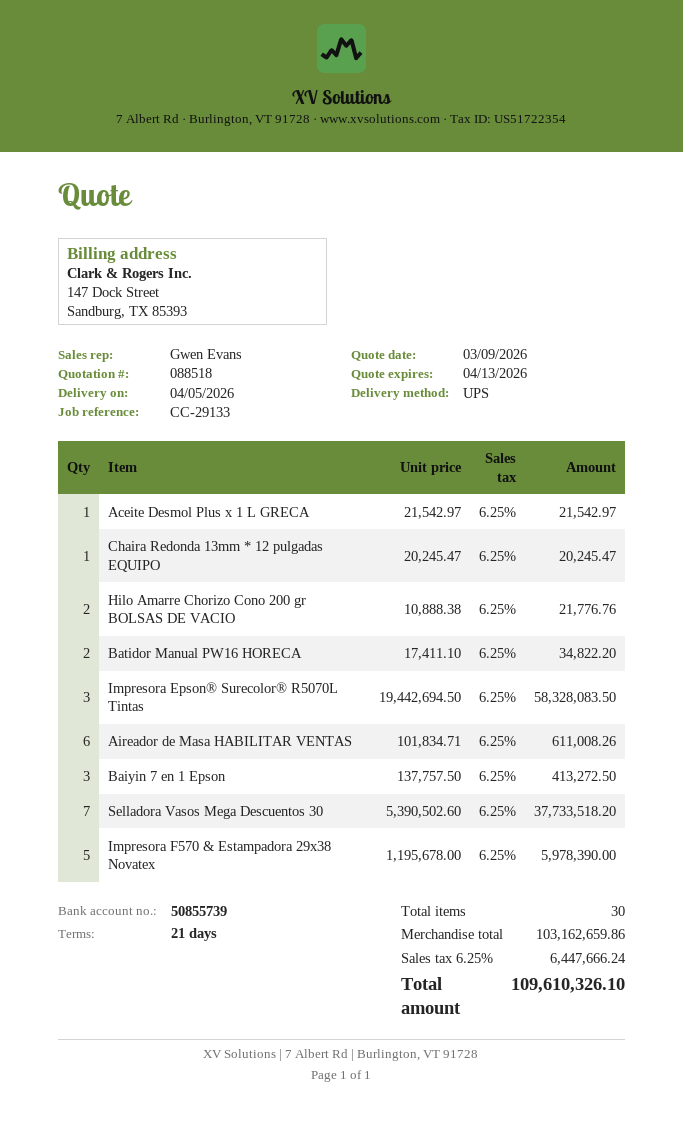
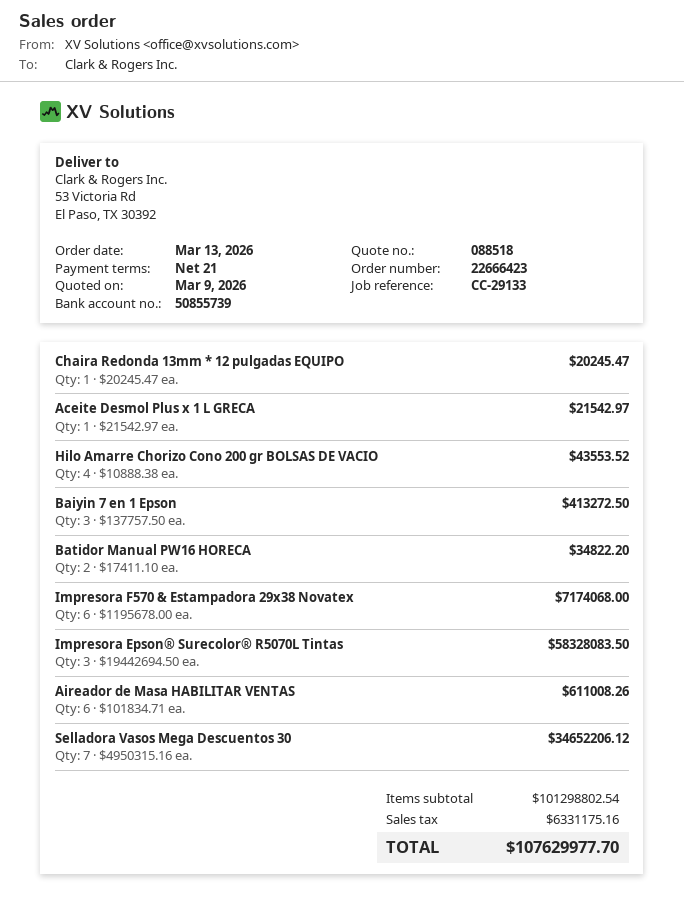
Hilo Amarre Chorizo Cono 200 gr BOLSAS DE VACIO: 2 x 10888.38 = 21776.76 -> 4 x 10888.38 = 43553.52
Selladora Vasos Mega Descuentos 30: 7 x 5390502.60 = 37733518.20 -> 7 x 4950315.16 = 34652206.12
Impresora F570 & Estampadora 29x38 Novatex: 5 x 1195678.00 = 5978390.00 -> 6 x 1195678.00 = 7174068.00
subtotal: 103162659.86 -> 101298802.54
tax: 6447666.24 -> 6331175.16
total: 109610326.10 -> 107629977.70

